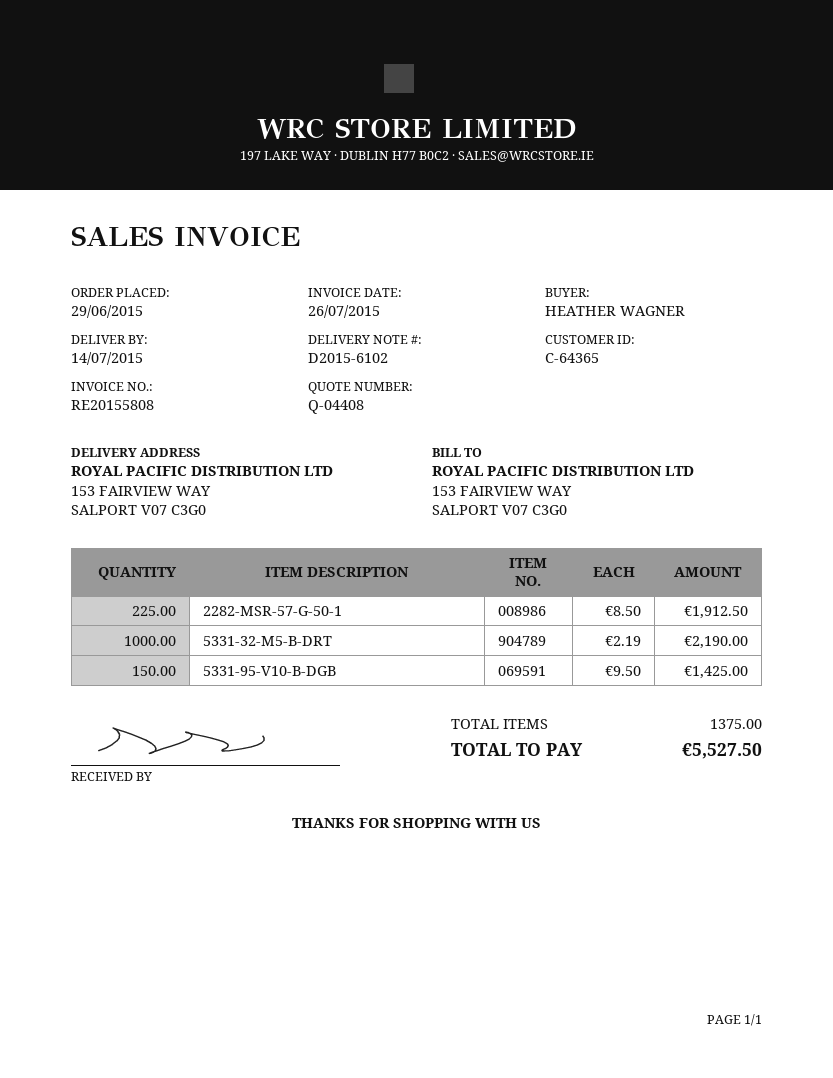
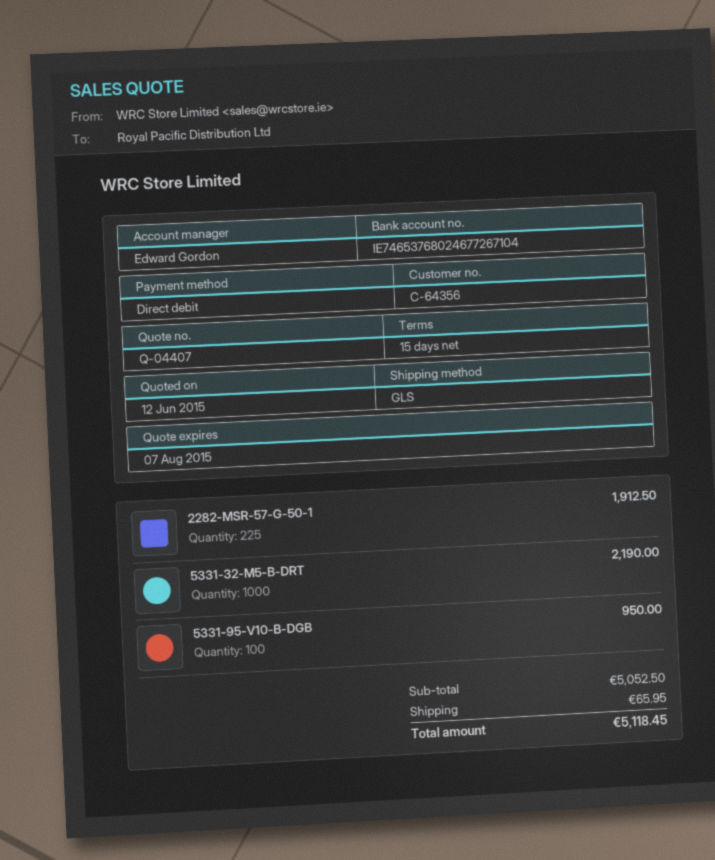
quote number: Q-04408 -> Q-04407
customer number: C-64365 -> C-64356
5331-95-V10-B-DGB: 150 for 1425.00 -> 100 for 950.00
shipping: none -> 65.95
total: 5527.50 -> 5118.45

